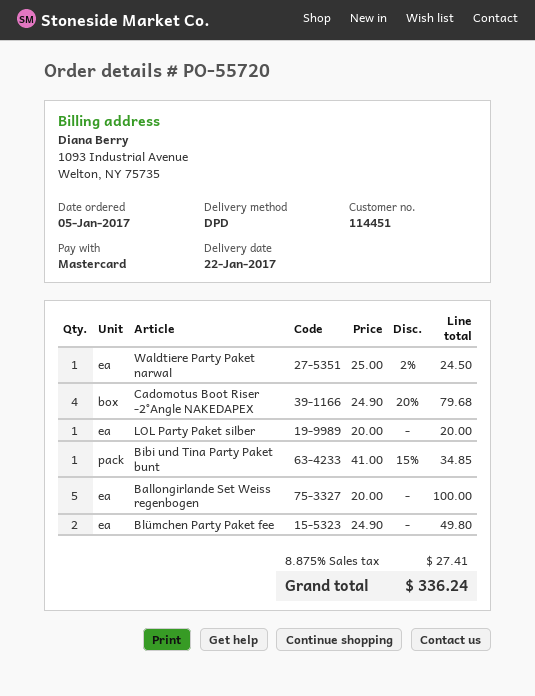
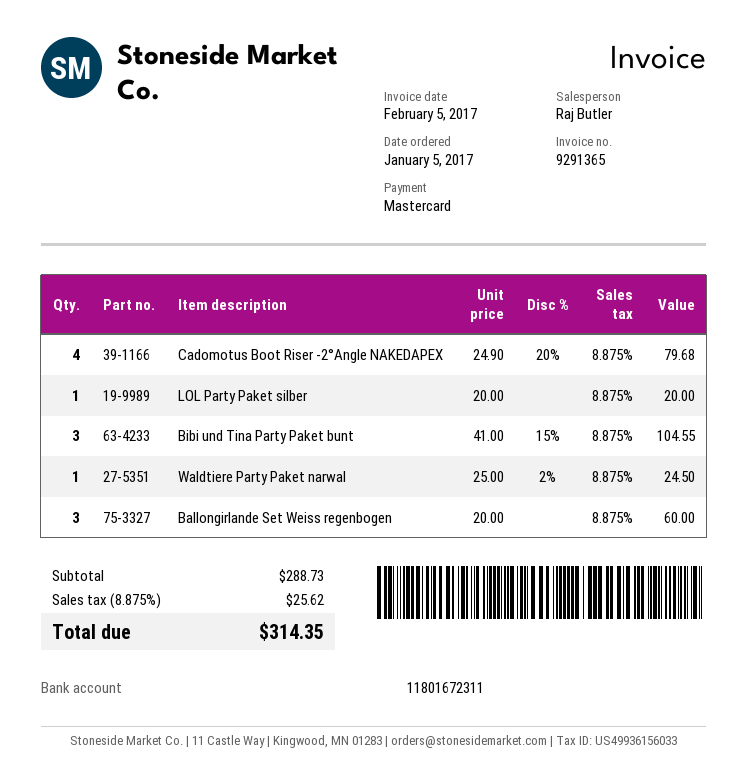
Bibi und Tina Party Paket bunt: 1 x 41.00 - 15% = 34.85 -> 3 x 41.00 - 15% = 104.55
Ballongirlande Set Weiss regenbogen: 5 x 20.00 = 100.00 -> 3 x 20.00 = 60.00
Blümchen Party Paket fee: 2 x 24.90 = 49.80 -> none
tax: 8.875% = 27.41 -> 8.875% = 25.62
total: 336.24 -> 314.35

